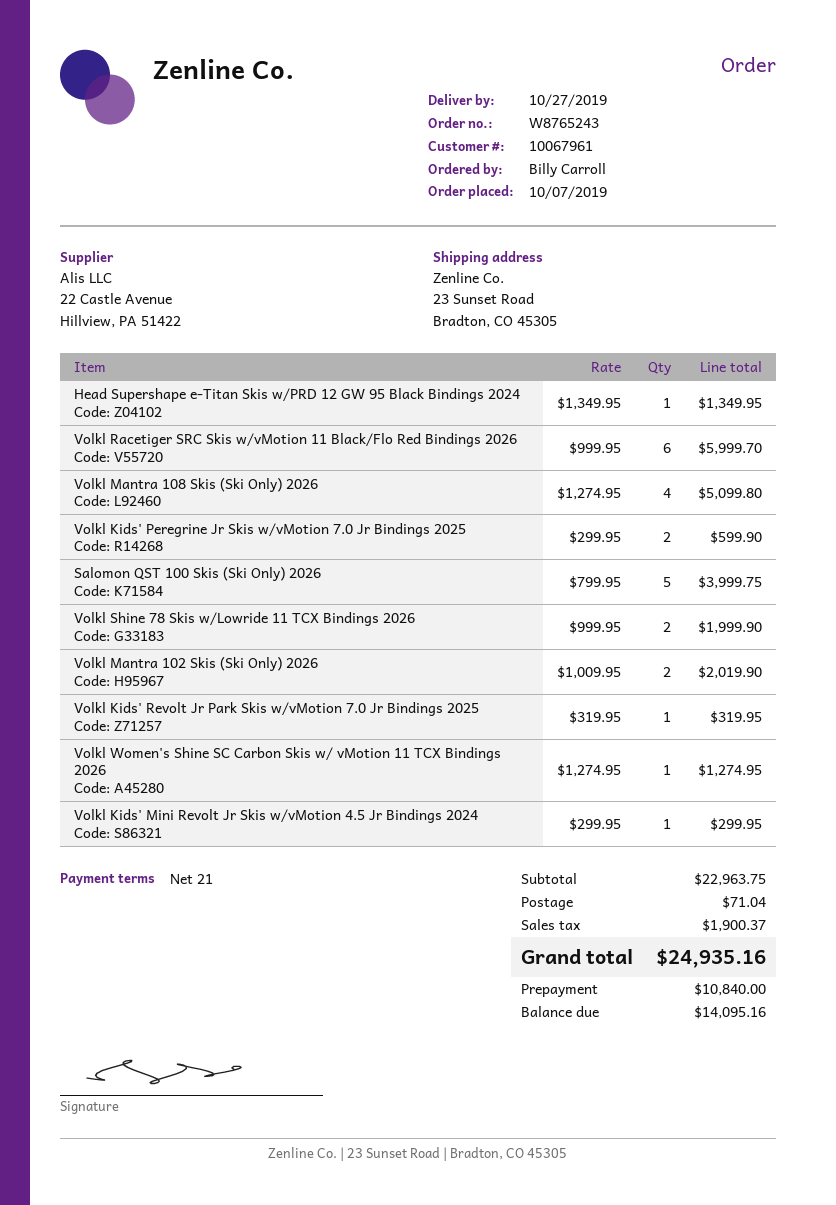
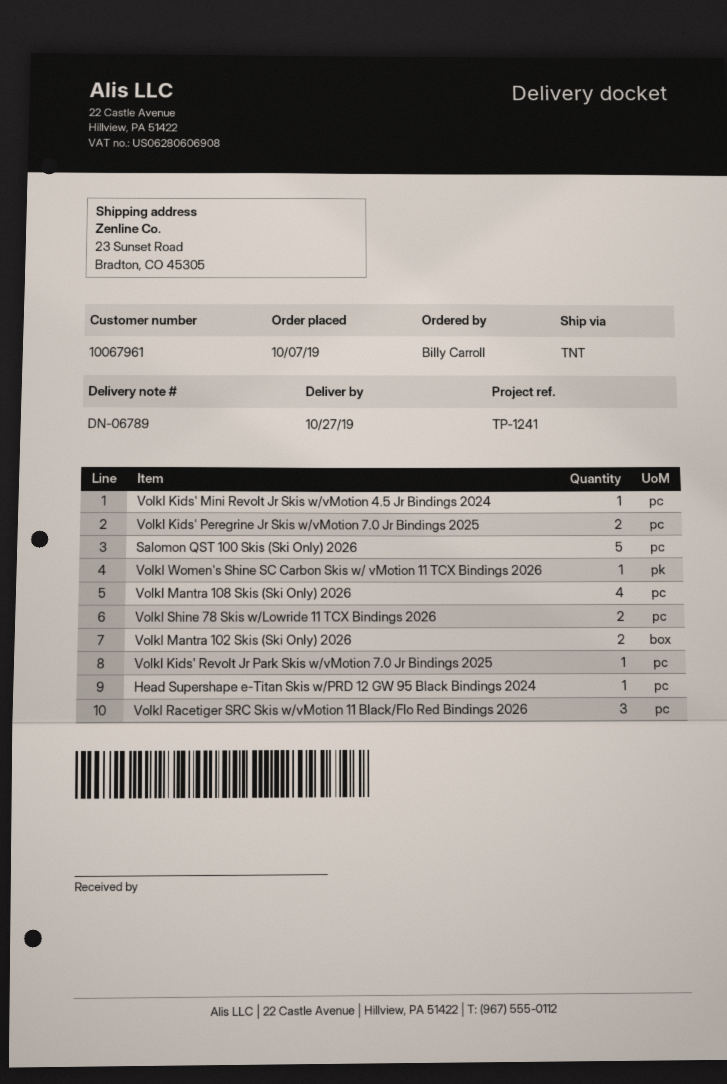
Volkl Racetiger SRC Skis w/vMotion 11 Black/Flo Red Bindings 2026: 6 -> 3

